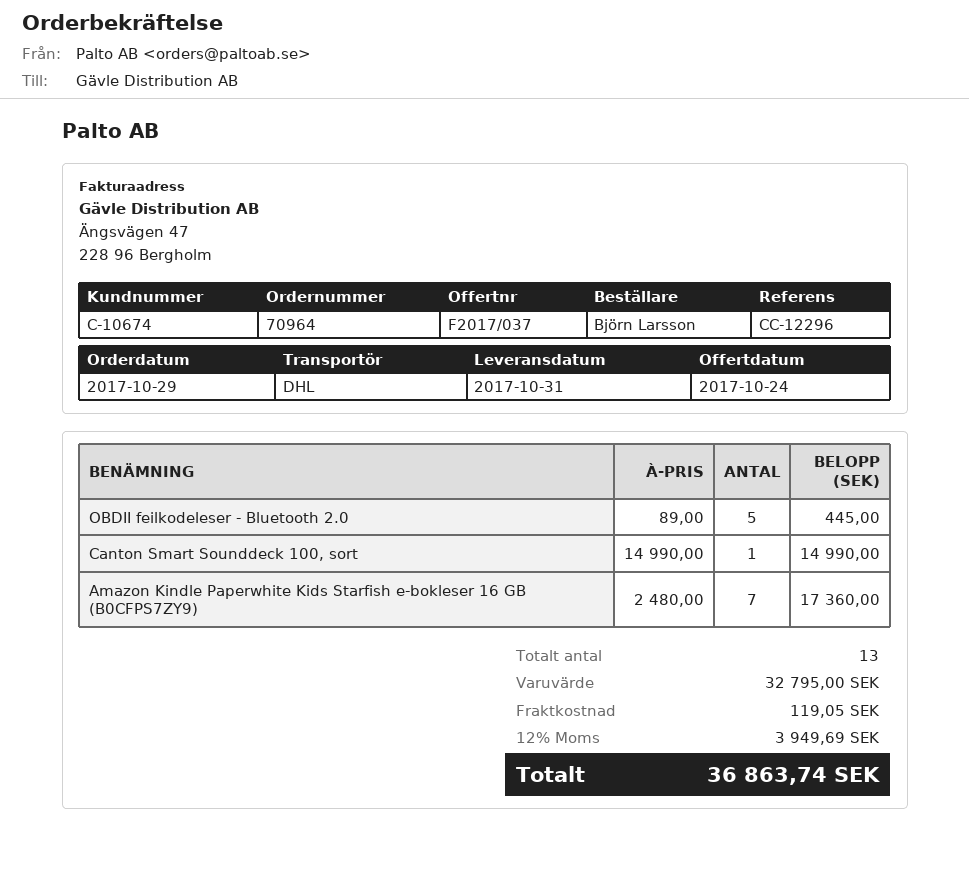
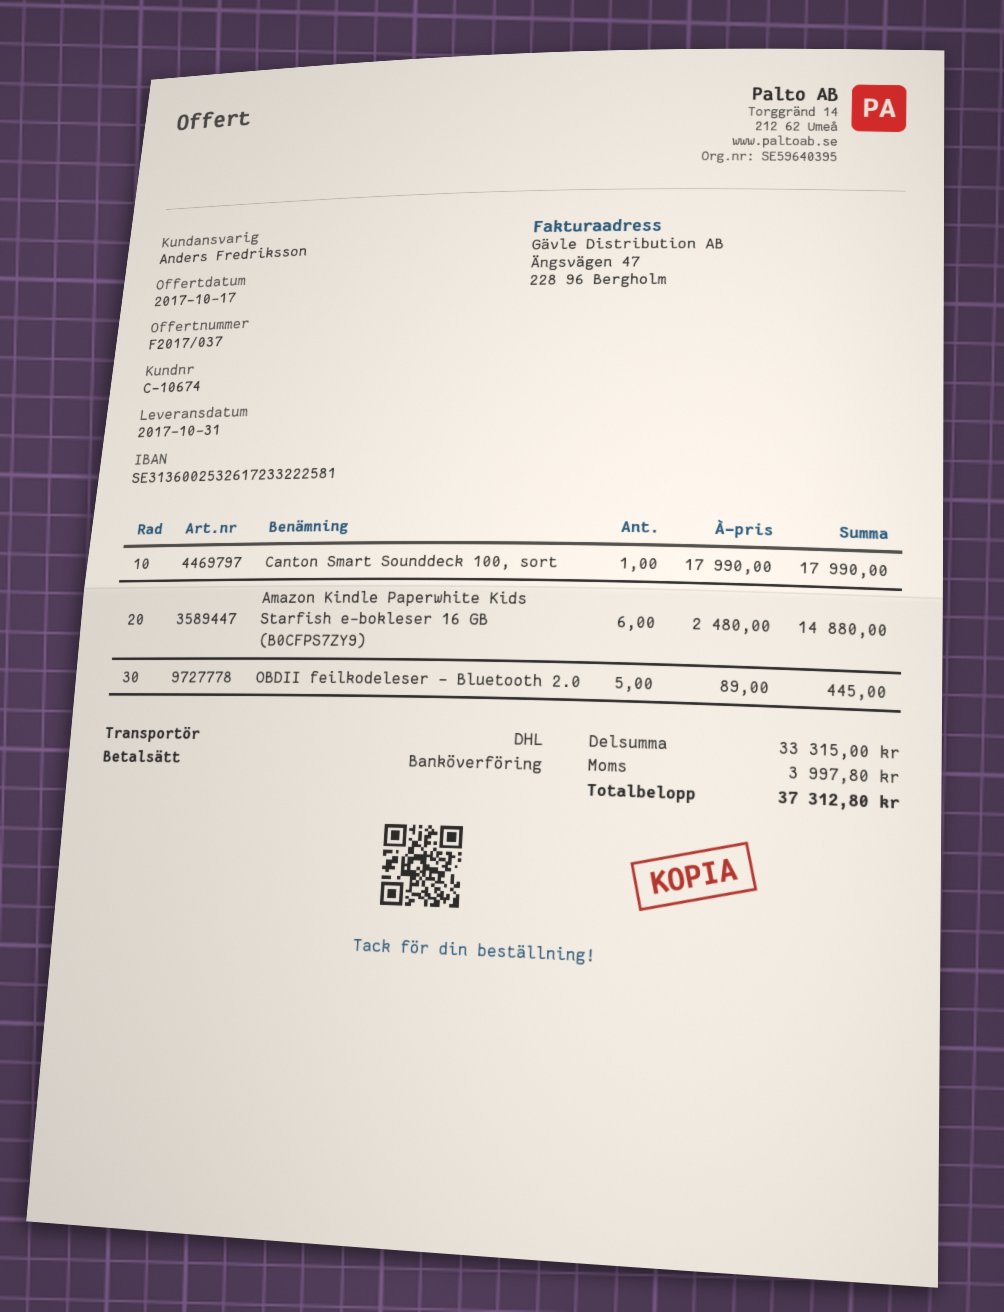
quote date: 2017-10-24 -> 2017-10-17
Canton Smart Sounddeck 100, sort: 1 x 14990.00 = 14990.00 -> 1 x 17990.00 = 17990.00
Amazon Kindle Paperwhite Kids Starfish e-bokleser 16 GB (B0CFPS7ZY9): 7 x 2480.00 = 17360.00 -> 6 x 2480.00 = 14880.00
subtotal: 32795.00 -> 33315.00
shipping: 119.05 -> none
tax: 3949.69 -> 3997.80
total: 36863.74 -> 37312.80

